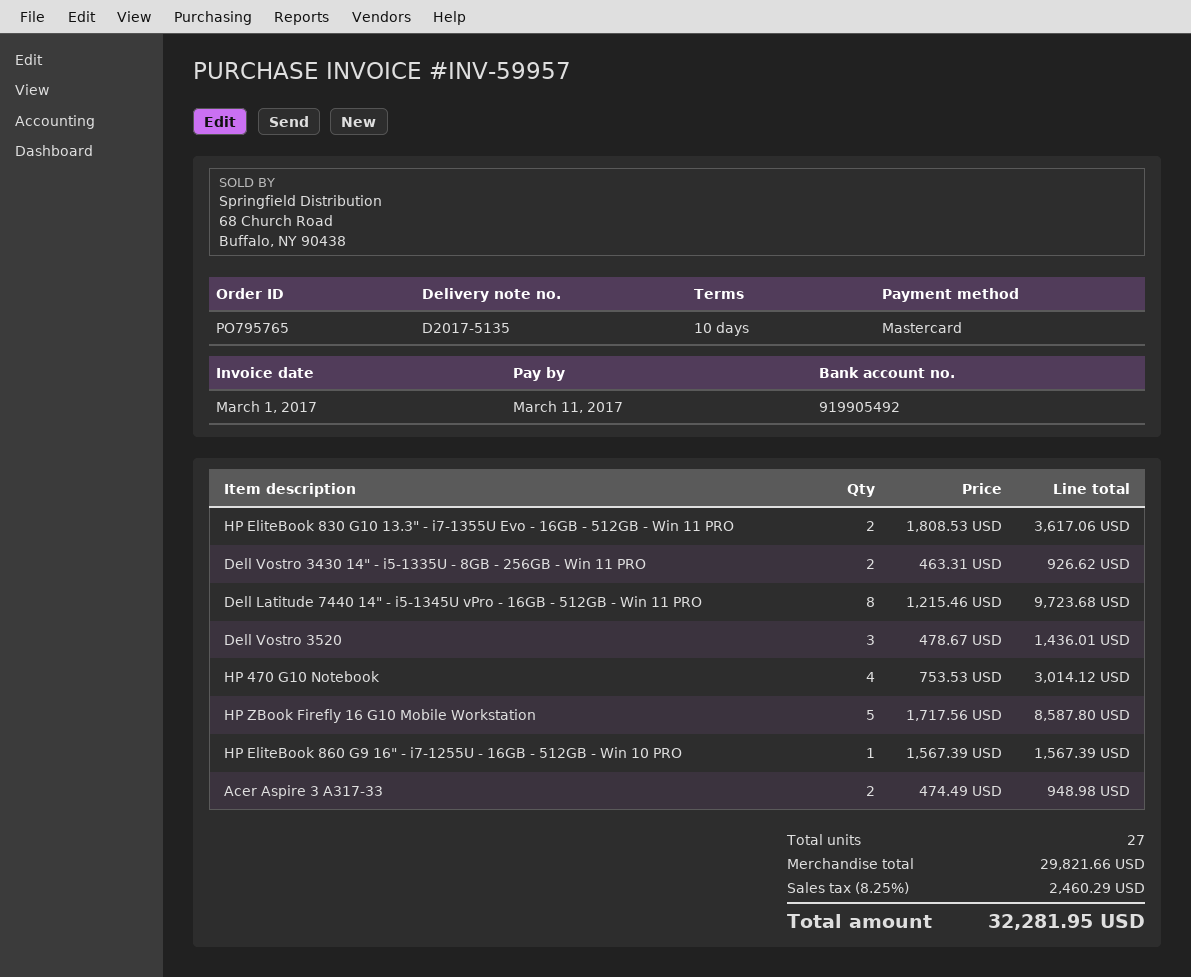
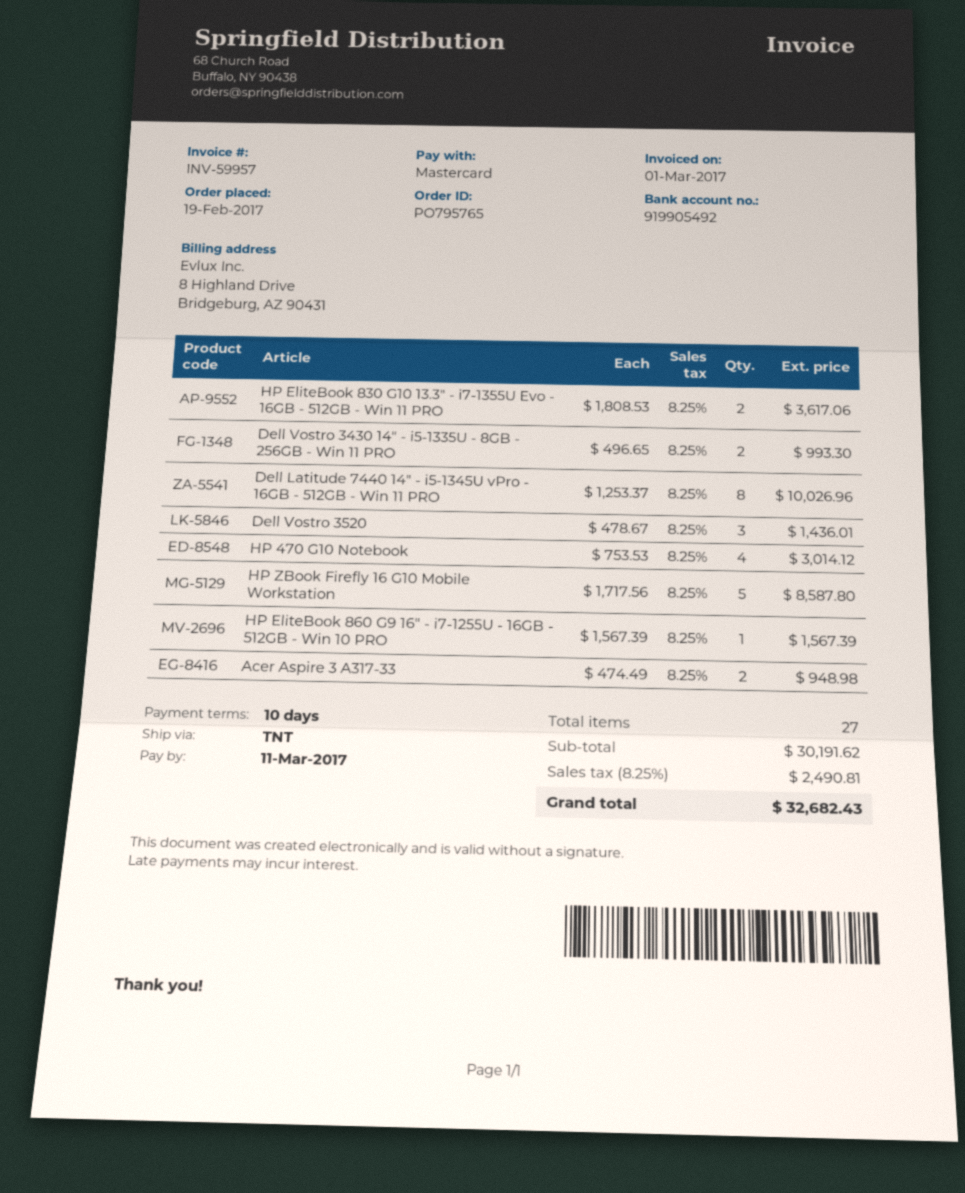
Dell Vostro 3430 14" - i5-1335U - 8GB - 256GB - Win 11 PRO: 2 x 463.31 = 926.62 -> 2 x 496.65 = 993.30
Dell Latitude 7440 14" - i5-1345U vPro - 16GB - 512GB - Win 11 PRO: 8 x 1215.46 = 9723.68 -> 8 x 1253.37 = 10026.96
subtotal: 29821.66 -> 30191.62
tax: 8.25% = 2460.29 -> 8.25% = 2490.81
total: 32281.95 -> 32682.43

